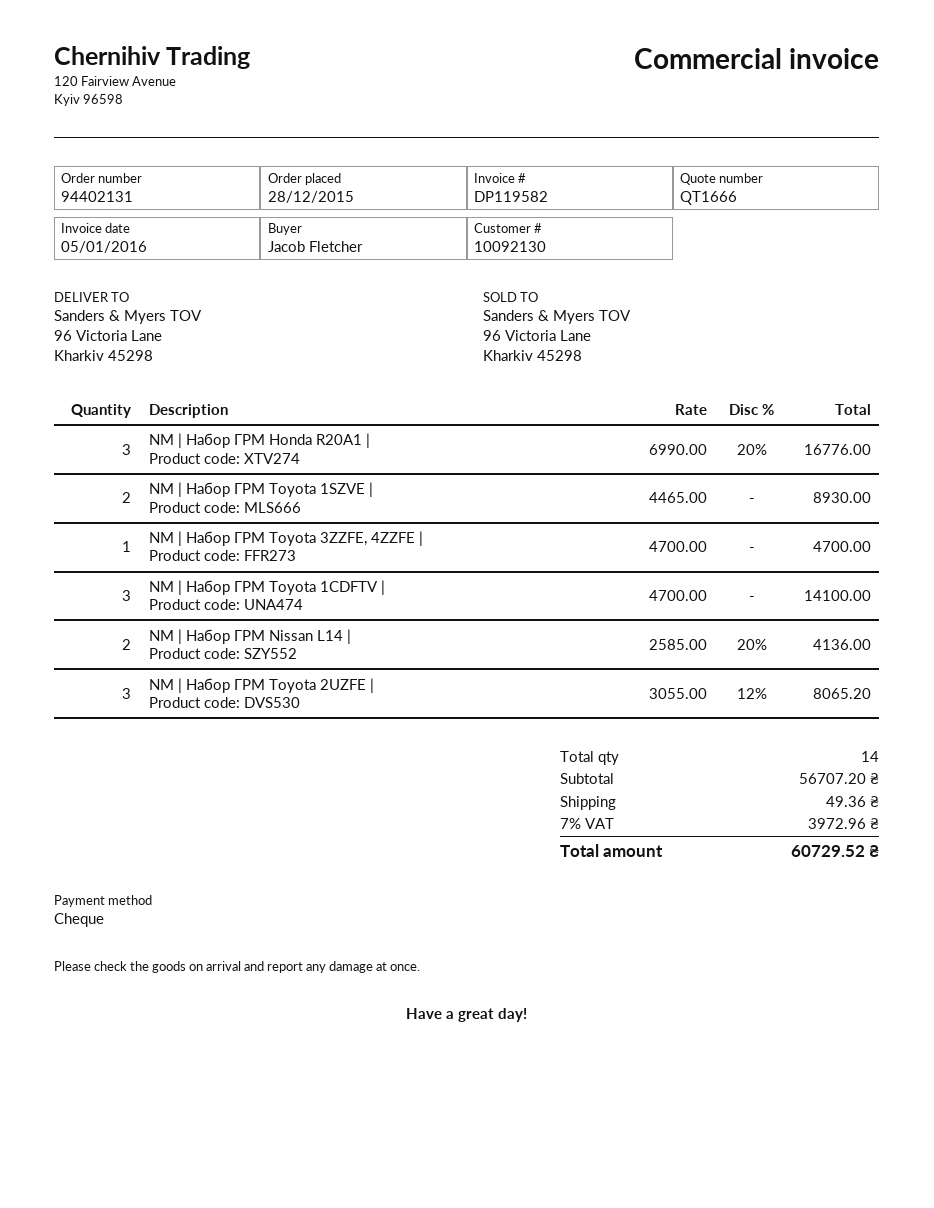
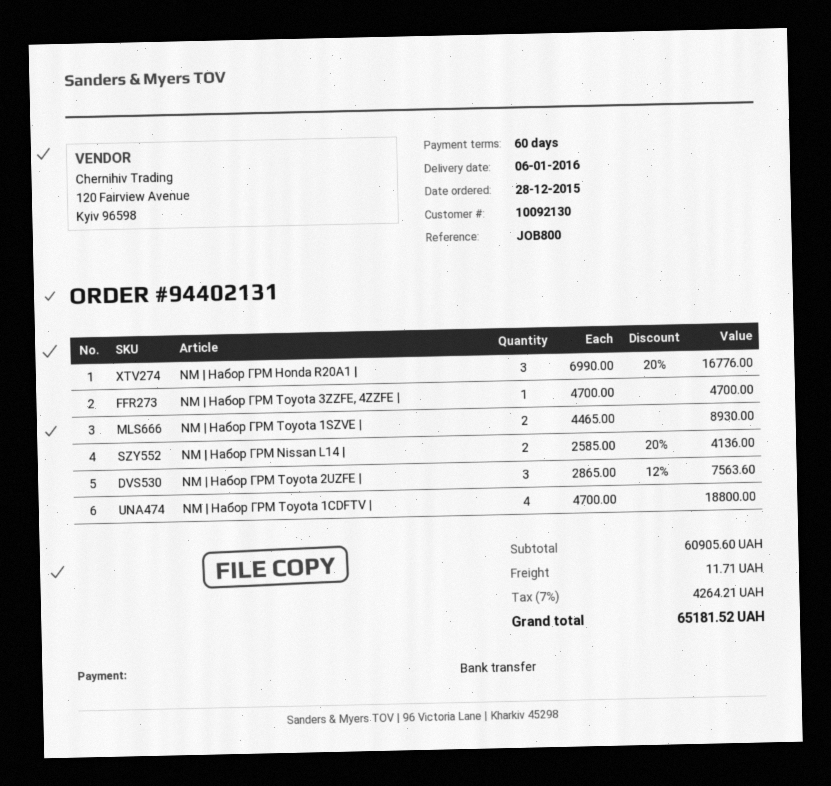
payment method: cheque -> bank transfer
NM | Набор ГРМ Toyota 1CDFTV |: 3 x 4700.00 = 14100.00 -> 4 x 4700.00 = 18800.00
NM | Набор ГРМ Toyota 2UZFE |: 3 x 3055.00 - 12% = 8065.20 -> 3 x 2865.00 - 12% = 7563.60
subtotal: 56707.20 -> 60905.60
shipping: 49.36 -> 11.71
tax: 7% = 3972.96 -> 7% = 4264.21
total: 60729.52 -> 65181.52

